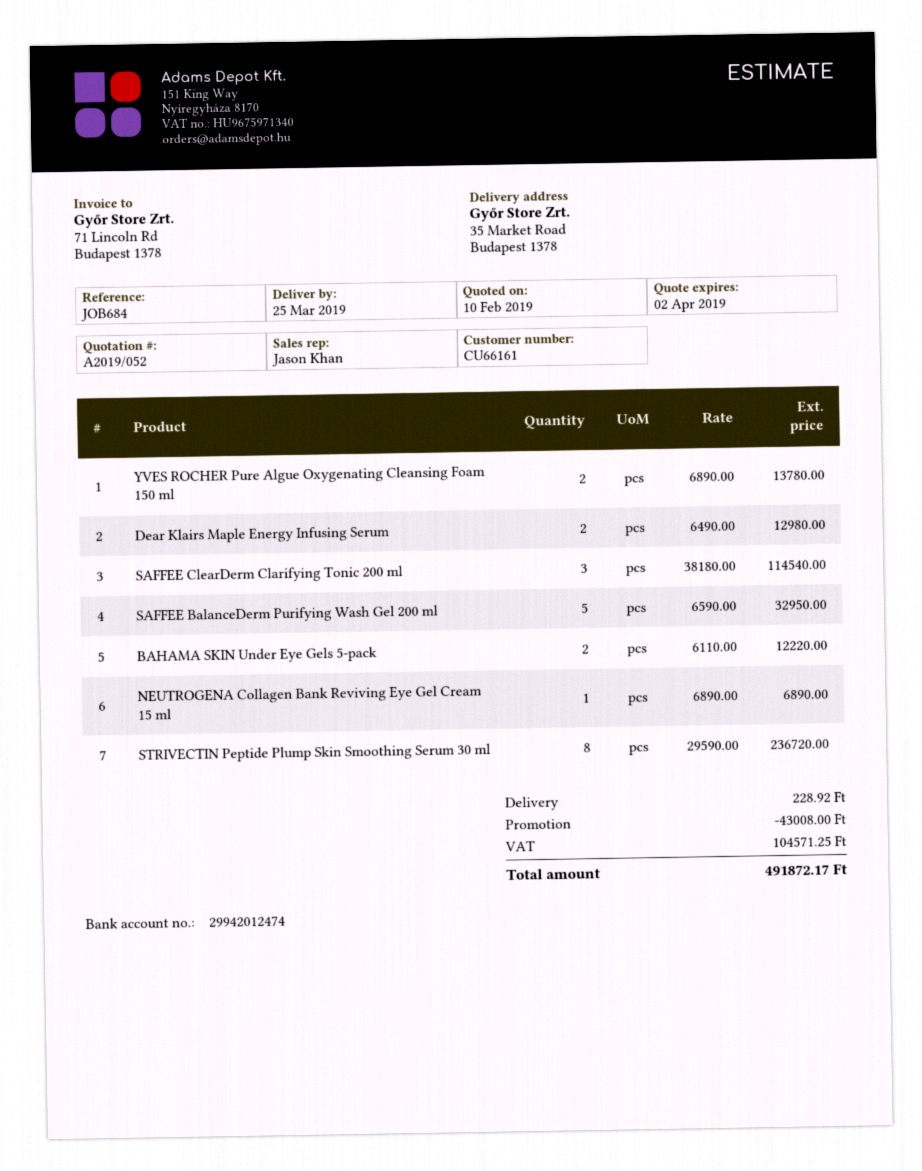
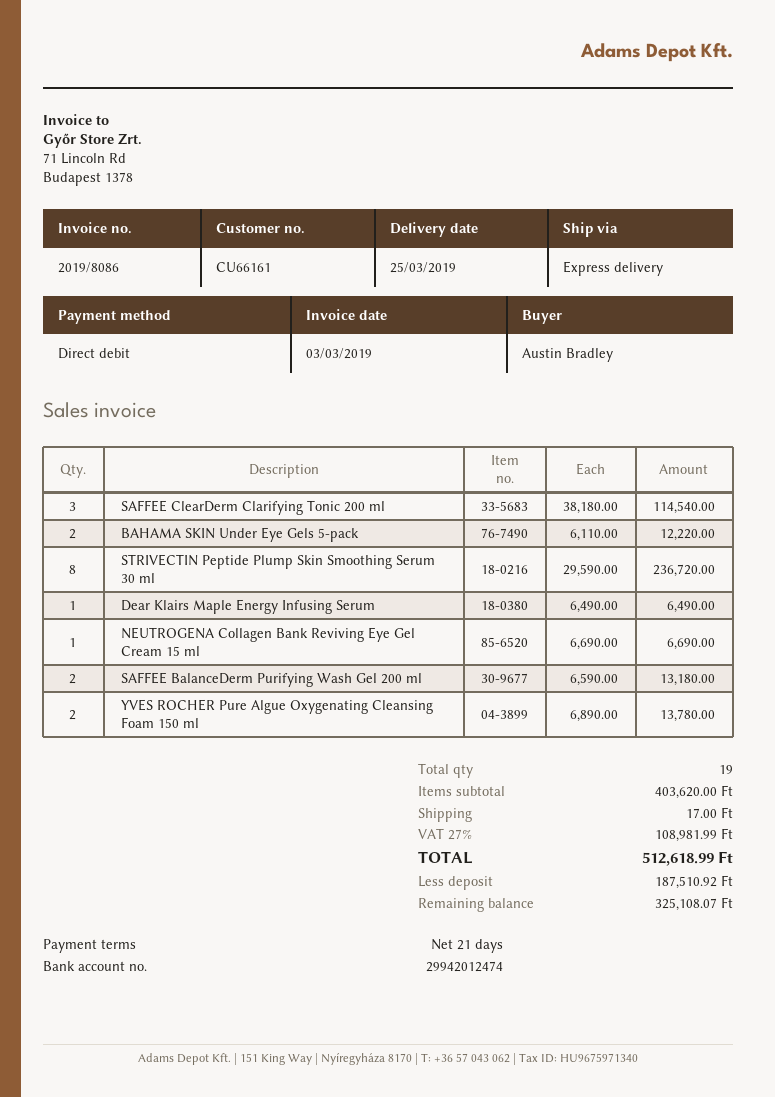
Dear Klairs Maple Energy Infusing Serum: 2 x 6490.00 = 12980.00 -> 1 x 6490.00 = 6490.00
SAFFEE BalanceDerm Purifying Wash Gel 200 ml: 5 x 6590.00 = 32950.00 -> 2 x 6590.00 = 13180.00
NEUTROGENA Collagen Bank Reviving Eye Gel Cream 15 ml: 1 x 6890.00 = 6890.00 -> 1 x 6690.00 = 6690.00
discount: 43008.00 -> none
shipping: 228.92 -> 17.00
tax: 104571.25 -> 108981.99
total: 491872.17 -> 512618.99

